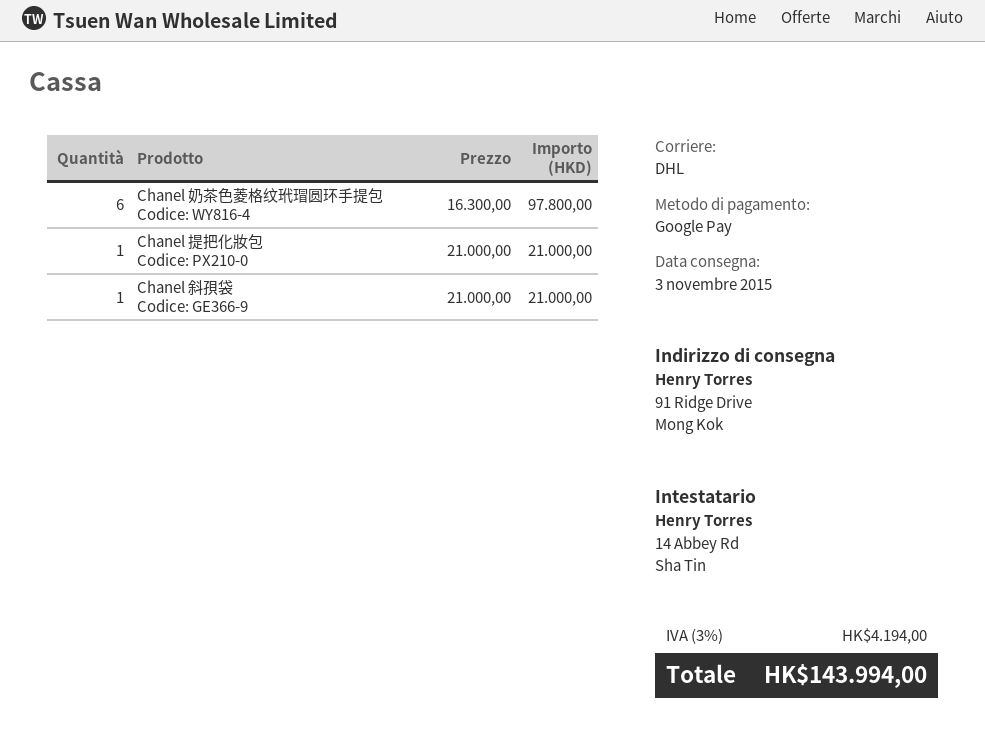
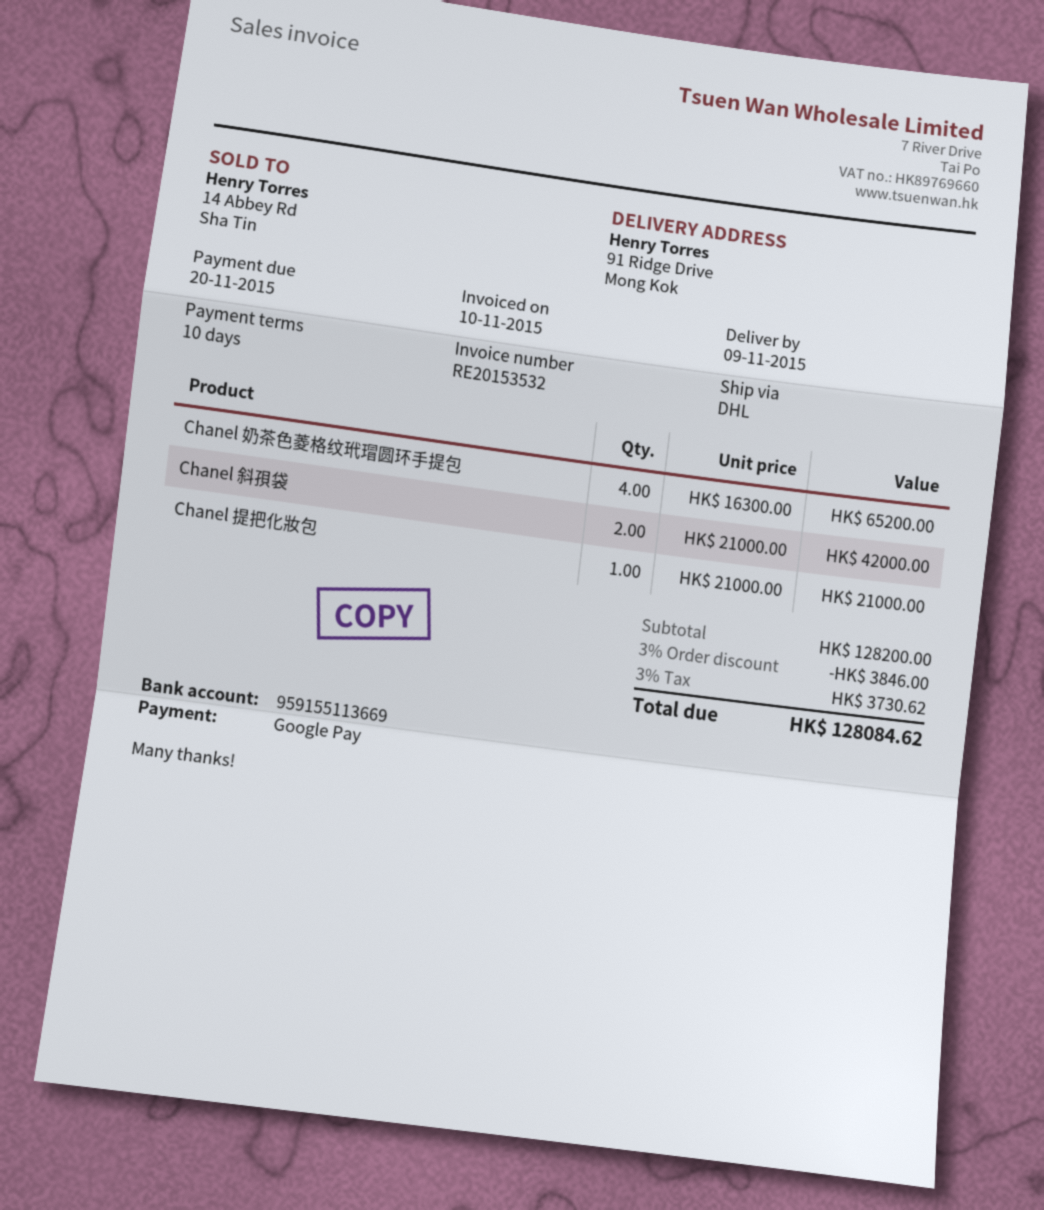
delivery date: 2015-11-03 -> 2015-11-09
Chanel 奶茶色菱格纹玳瑁圆环手提包: 6 x 16300.00 = 97800.00 -> 4 x 16300.00 = 65200.00
Chanel 斜孭袋: 1 x 21000.00 = 21000.00 -> 2 x 21000.00 = 42000.00
discount: none -> 3% = 3846.00
tax: 3% = 4194.00 -> 3% = 3730.62
total: 143994.00 -> 128084.62

